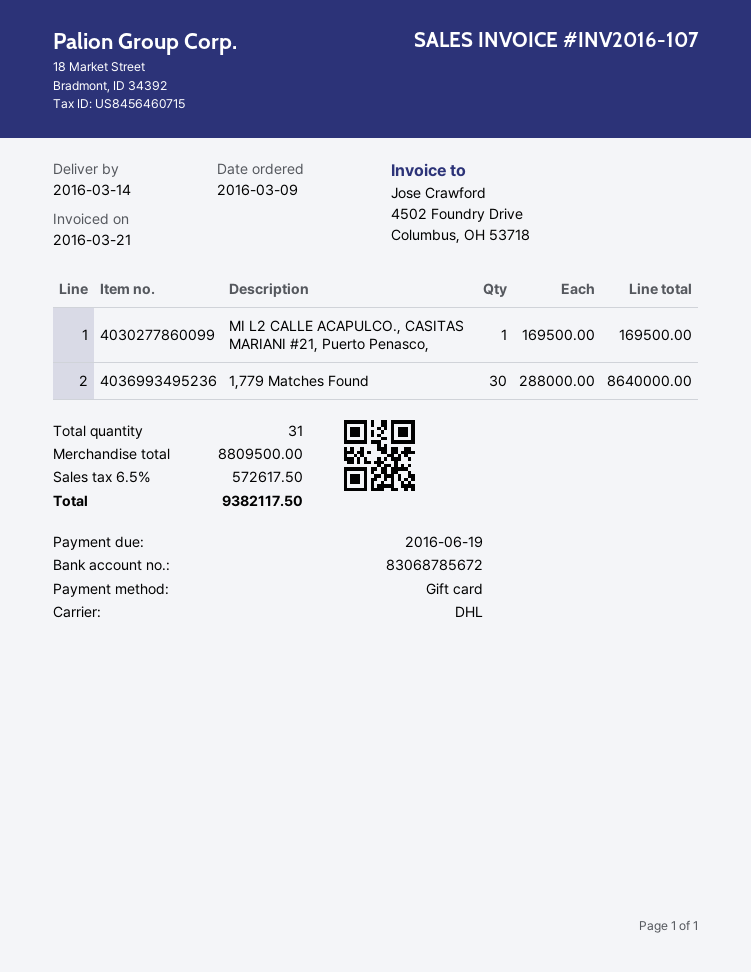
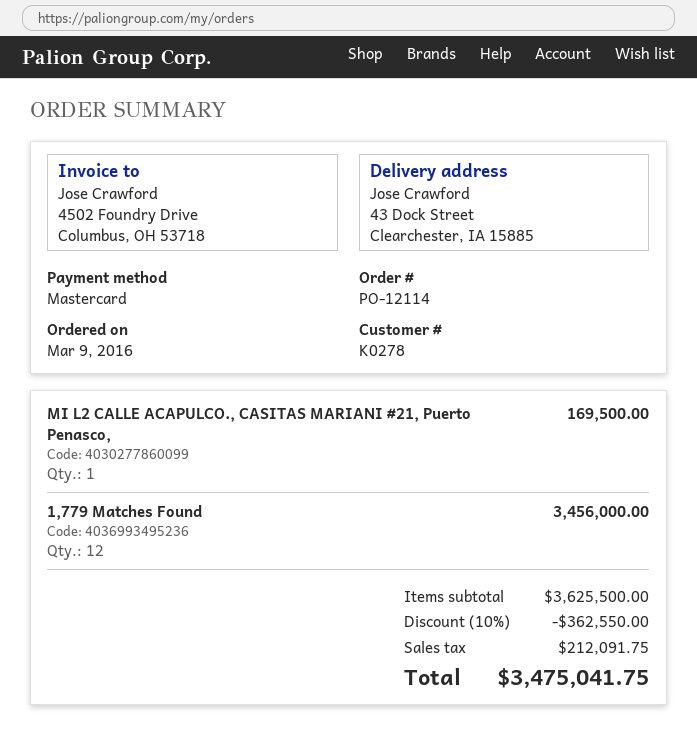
payment method: gift card -> Mastercard
1,779 Matches Found: 30 for 8640000.00 -> 12 for 3456000.00
subtotal: 8809500.00 -> 3625500.00
discount: none -> 10% = 362550.00
tax: 572617.50 -> 212091.75
total: 9382117.50 -> 3475041.75

